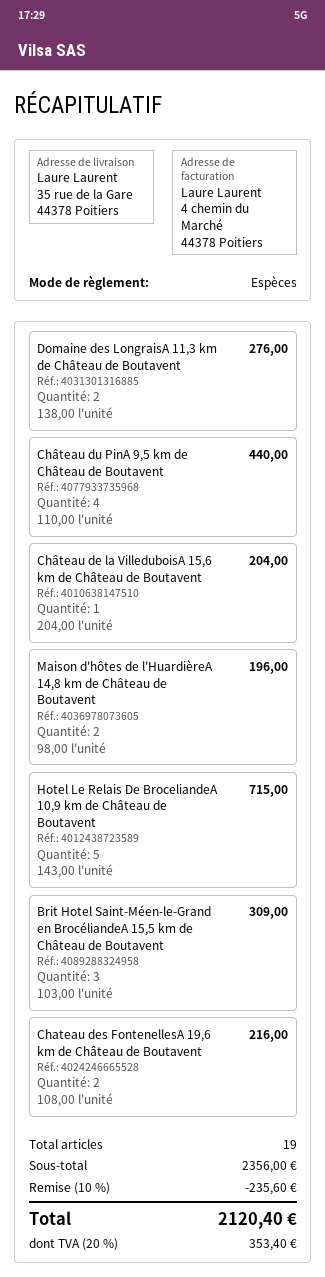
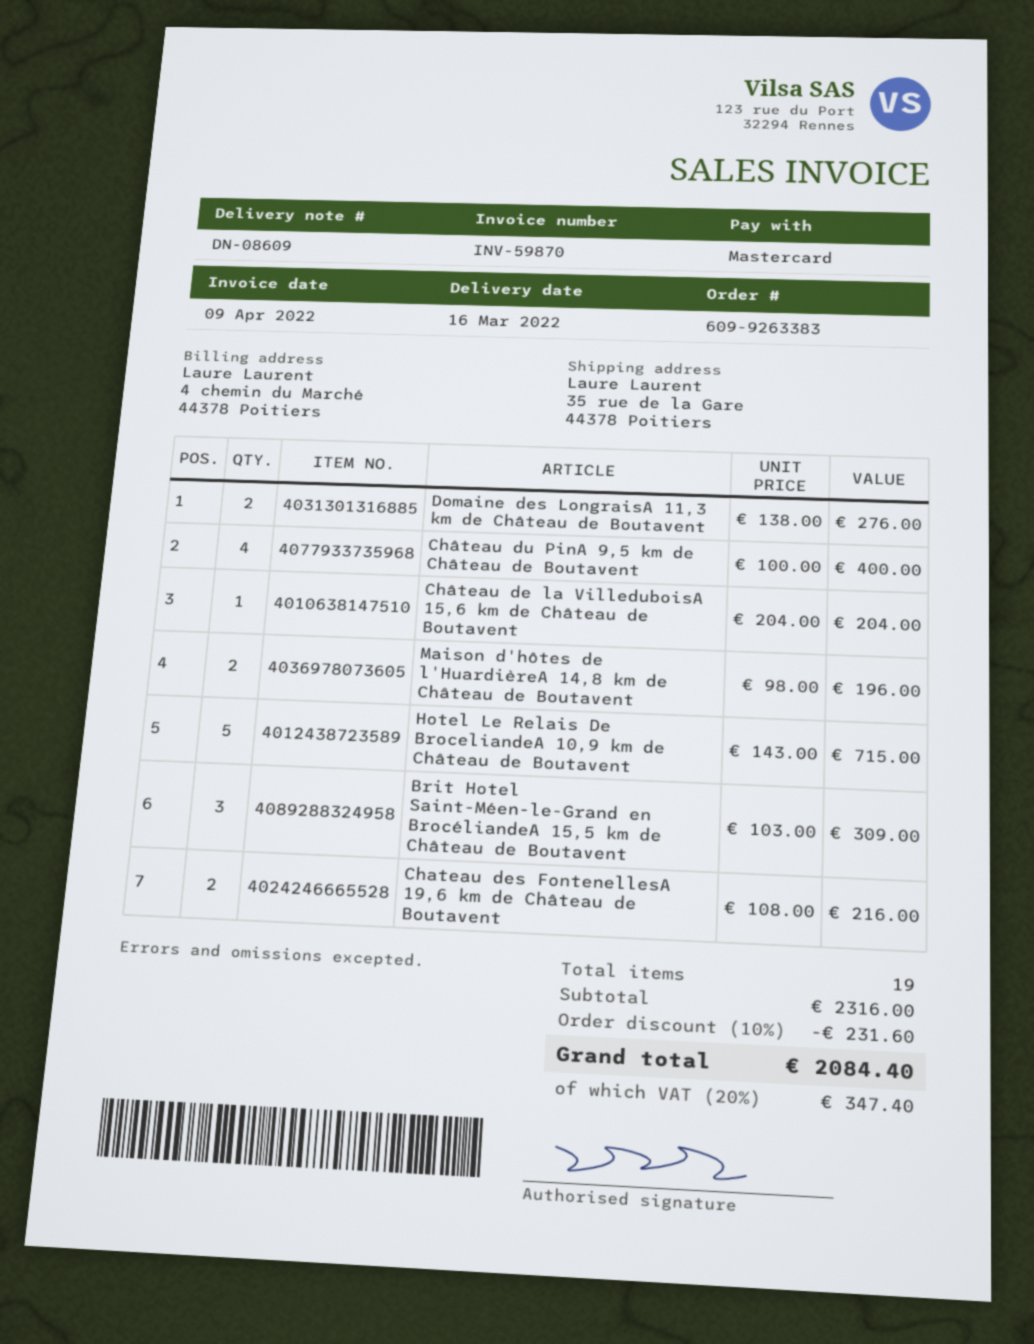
payment method: cash -> Mastercard
Château du PinA 9,5 km de Château de Boutavent: 4 x 110.00 = 440.00 -> 4 x 100.00 = 400.00
subtotal: 2356.00 -> 2316.00
discount: 10% = 235.60 -> 10% = 231.60
tax: 20% = 353.40 -> 20% = 347.40
total: 2120.40 -> 2084.40

